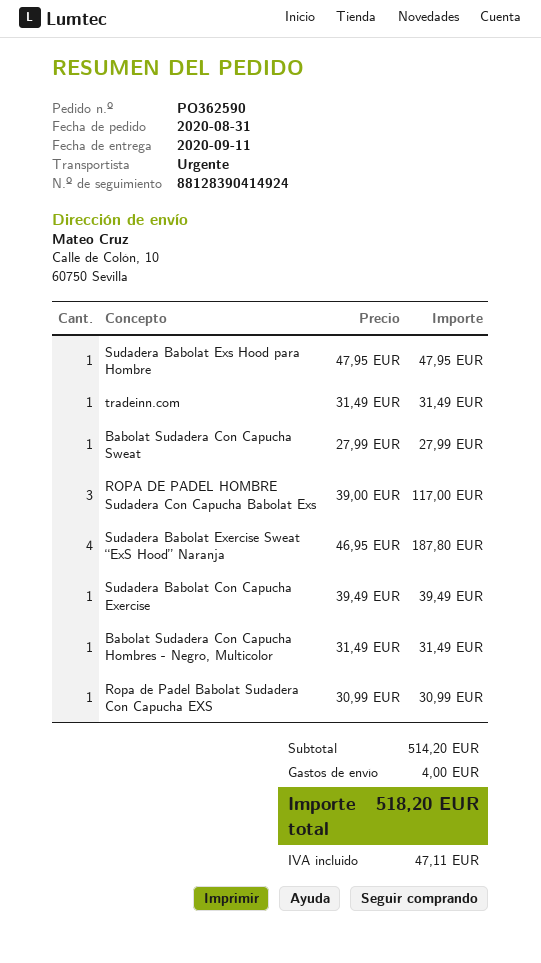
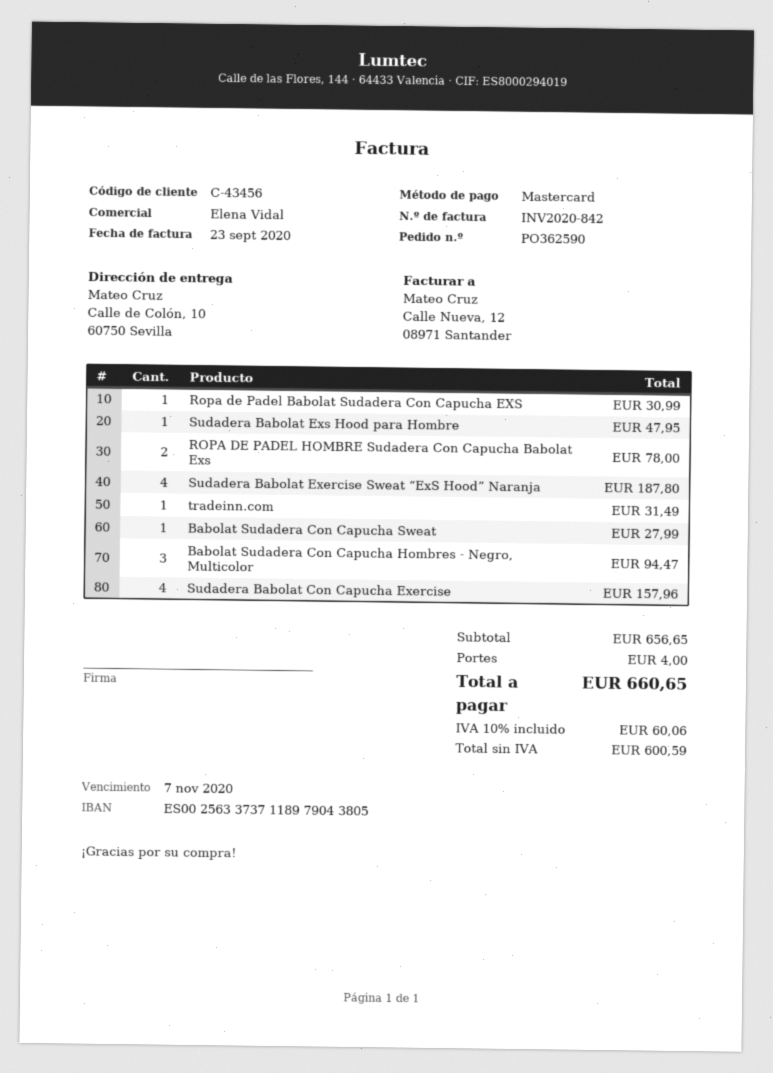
ROPA DE PADEL HOMBRE Sudadera Con Capucha Babolat Exs: 3 for 117.00 -> 2 for 78.00
Sudadera Babolat Con Capucha Exercise: 1 for 39.49 -> 4 for 157.96
Babolat Sudadera Con Capucha Hombres - Negro, Multicolor: 1 for 31.49 -> 3 for 94.47
subtotal: 514.20 -> 656.65
tax: 47.11 -> 60.06
total: 518.20 -> 660.65

